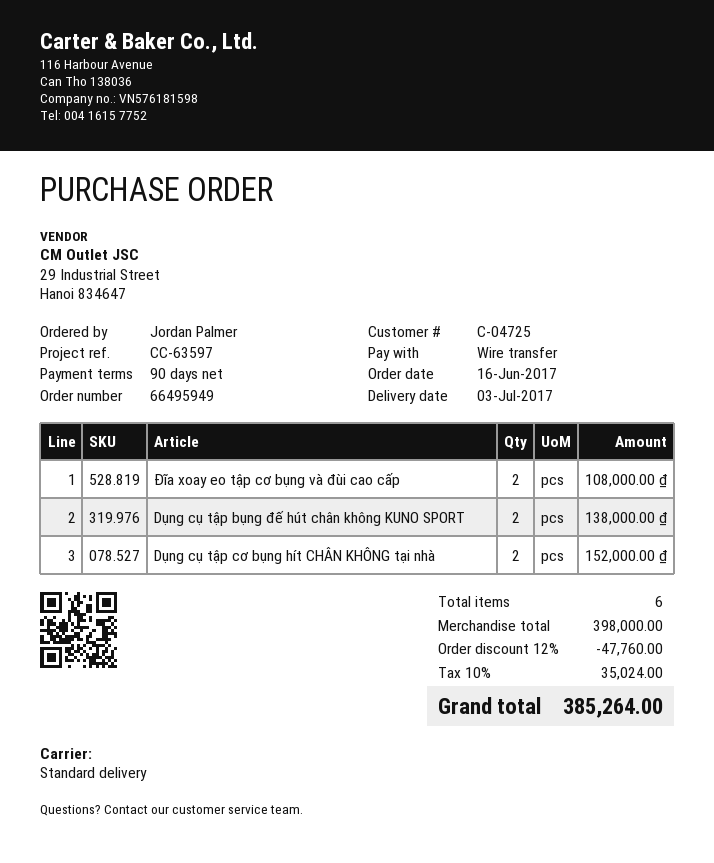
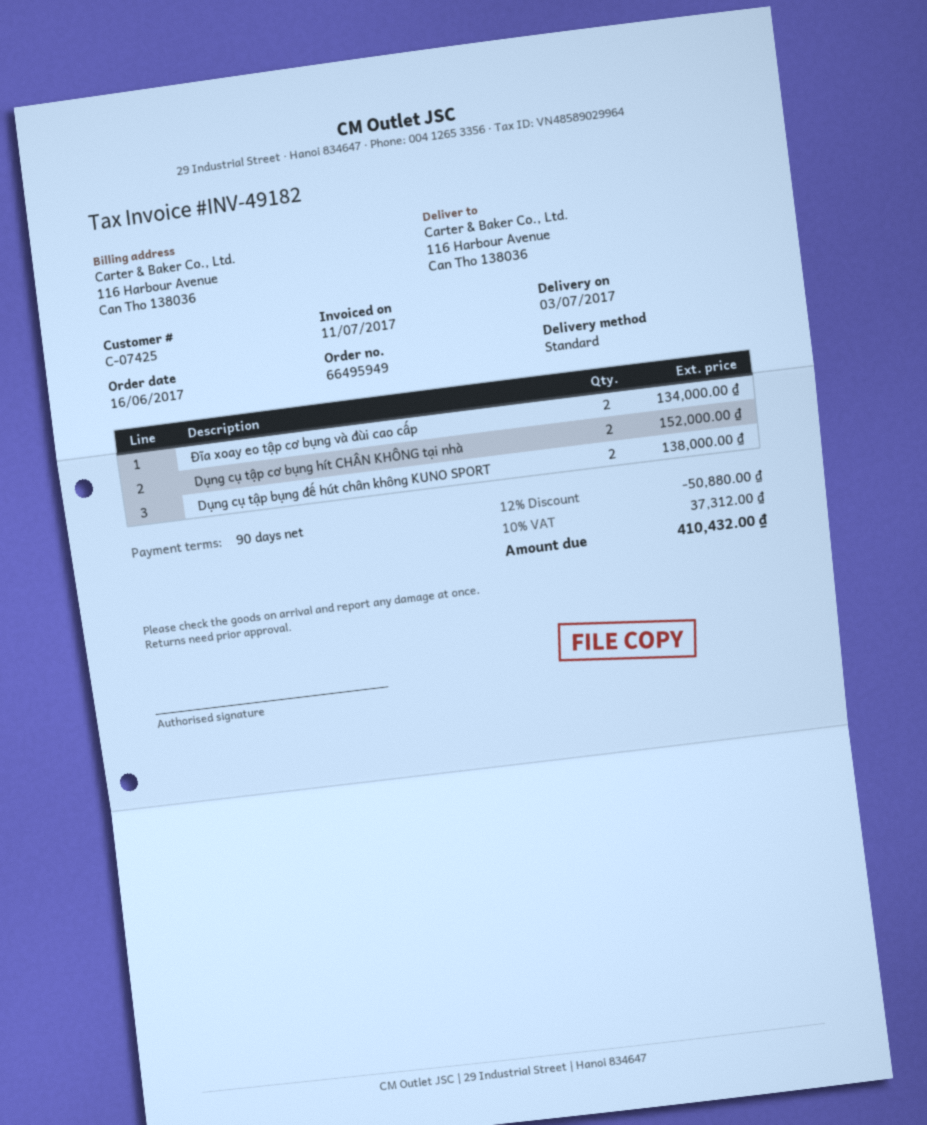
customer number: C-04725 -> C-07425
Đĩa xoay eo tập cơ bụng và đùi cao cấp: 2 for 108000.00 -> 2 for 134000.00
discount: 12% = 47760.00 -> 12% = 50880.00
tax: 10% = 35024.00 -> 10% = 37312.00
total: 385264.00 -> 410432.00

